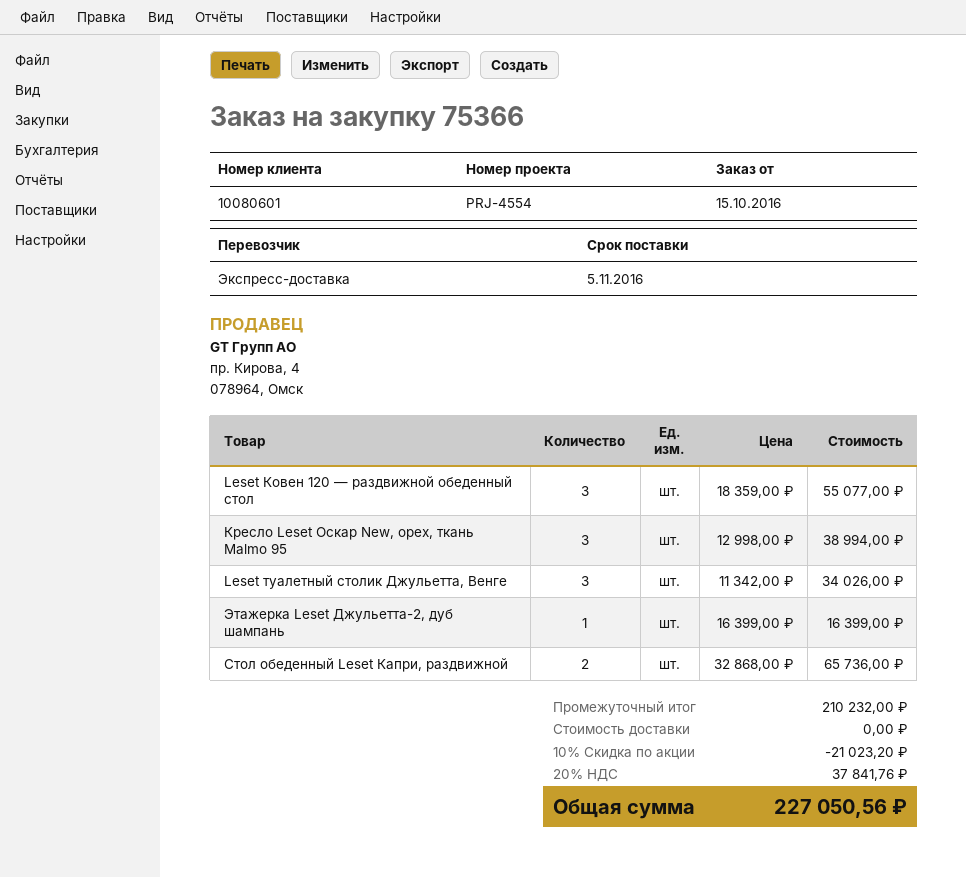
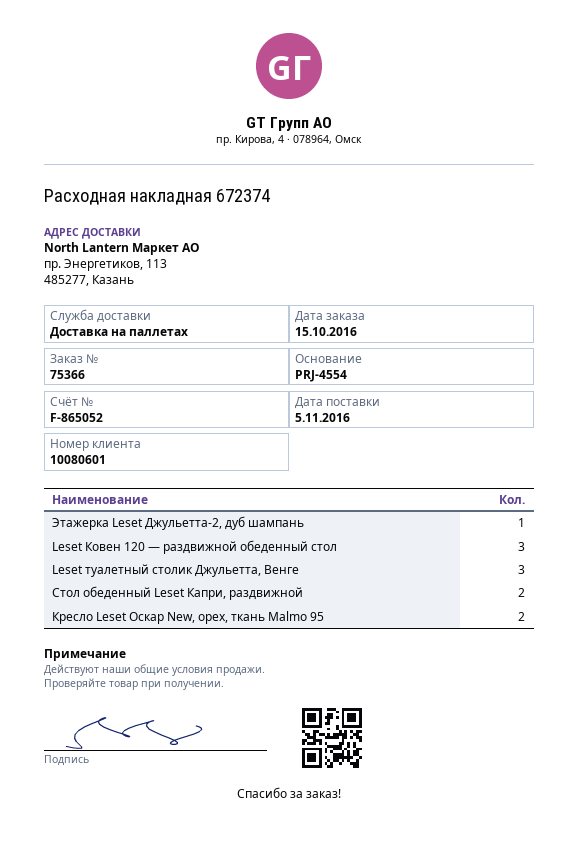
shipping method: express -> pallet freight
Кресло Leset Оскар New, орех, ткань Malmo 95: 3 -> 2

